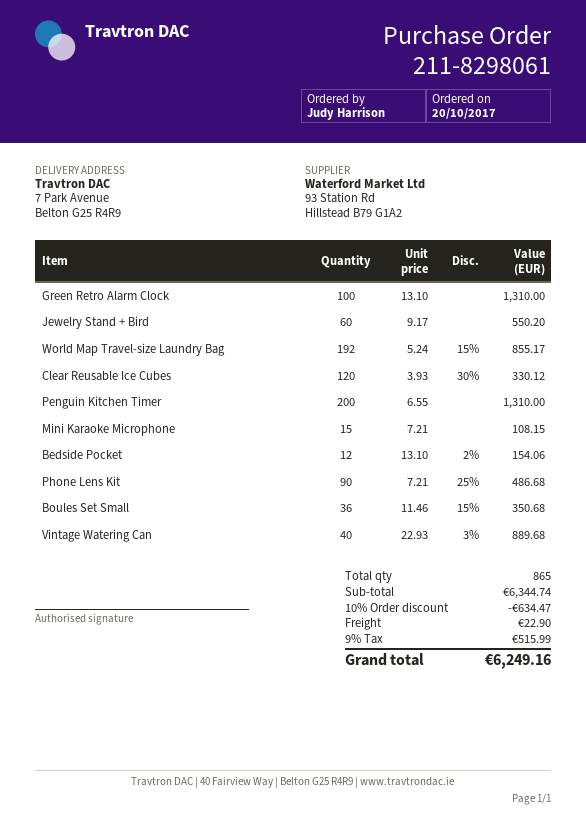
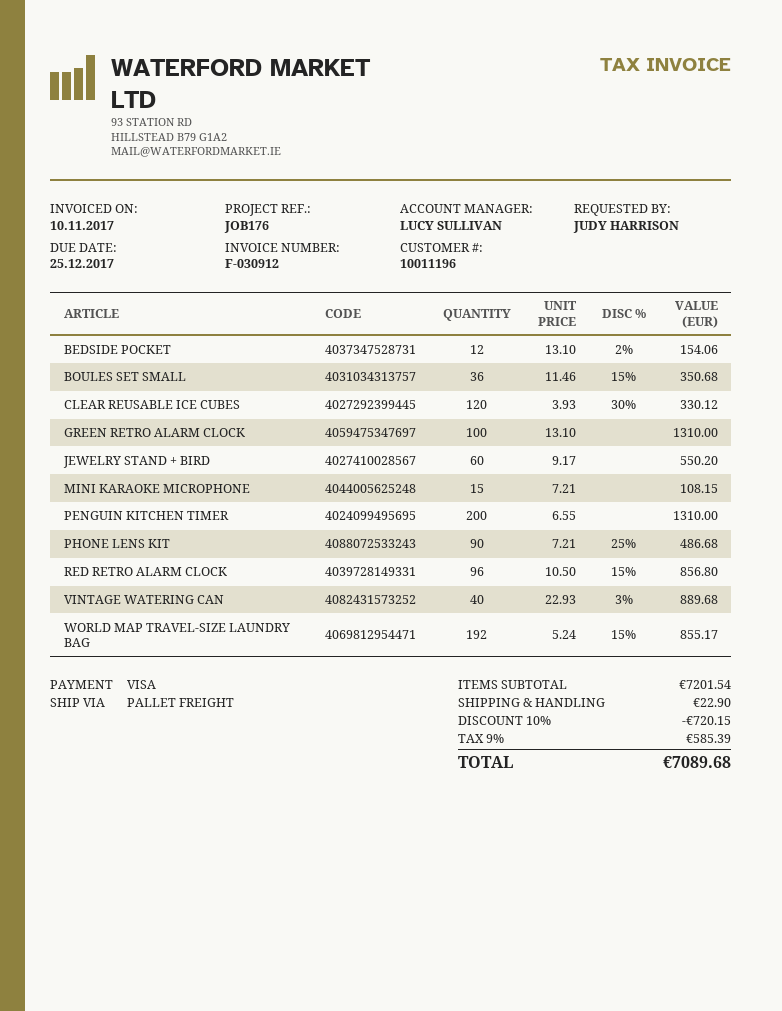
RED RETRO ALARM CLOCK: none -> 96 x 10.50 - 15% = 856.80
subtotal: 6344.74 -> 7201.54
discount: 10% = 634.47 -> 10% = 720.15
tax: 9% = 515.99 -> 9% = 585.39
total: 6249.16 -> 7089.68

